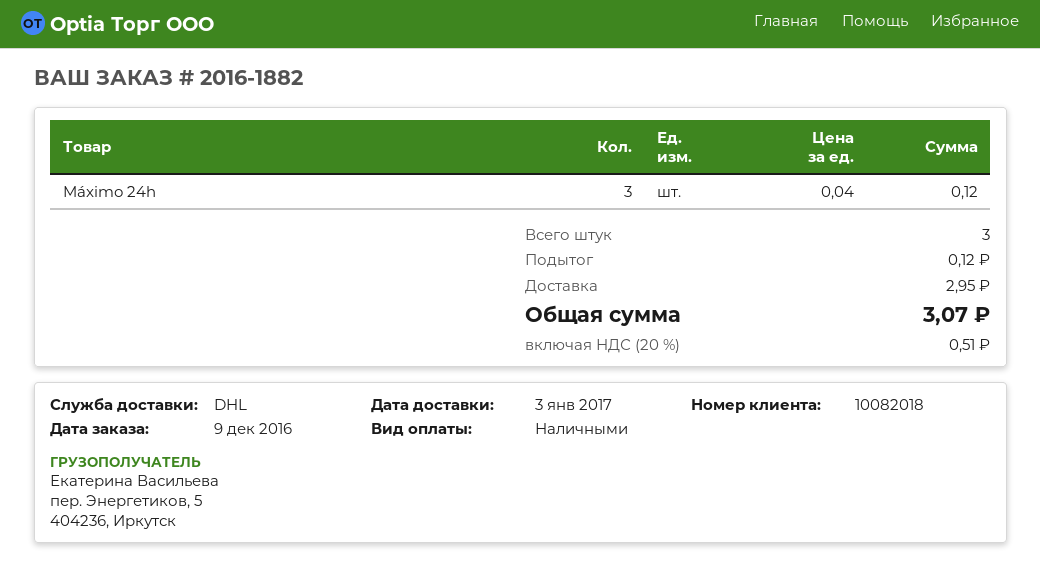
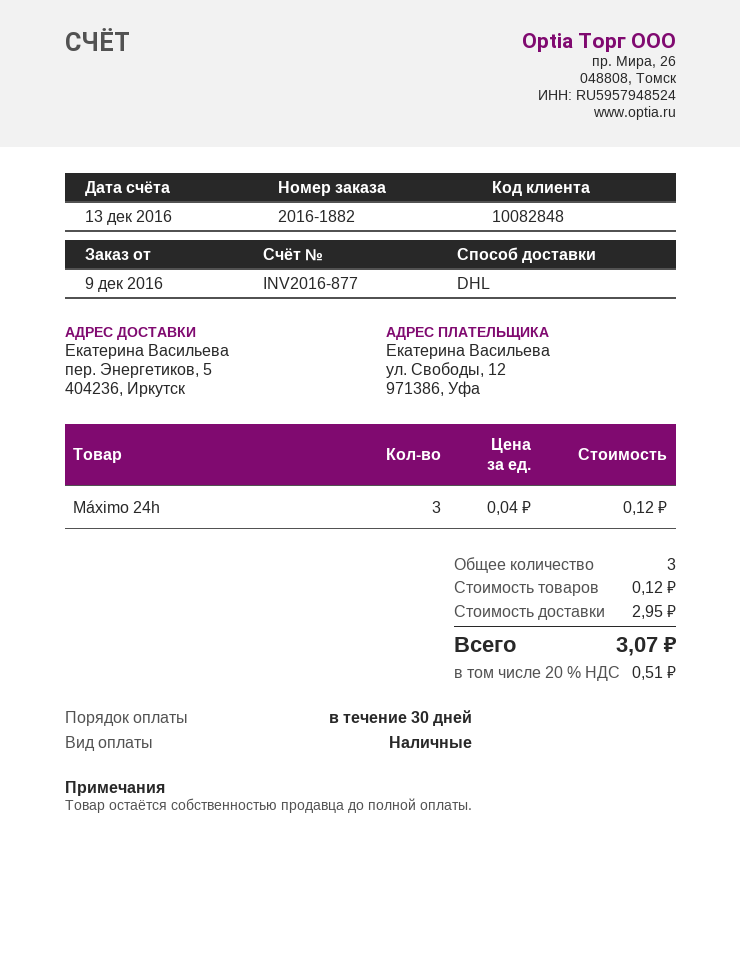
customer number: 10082018 -> 10082848

